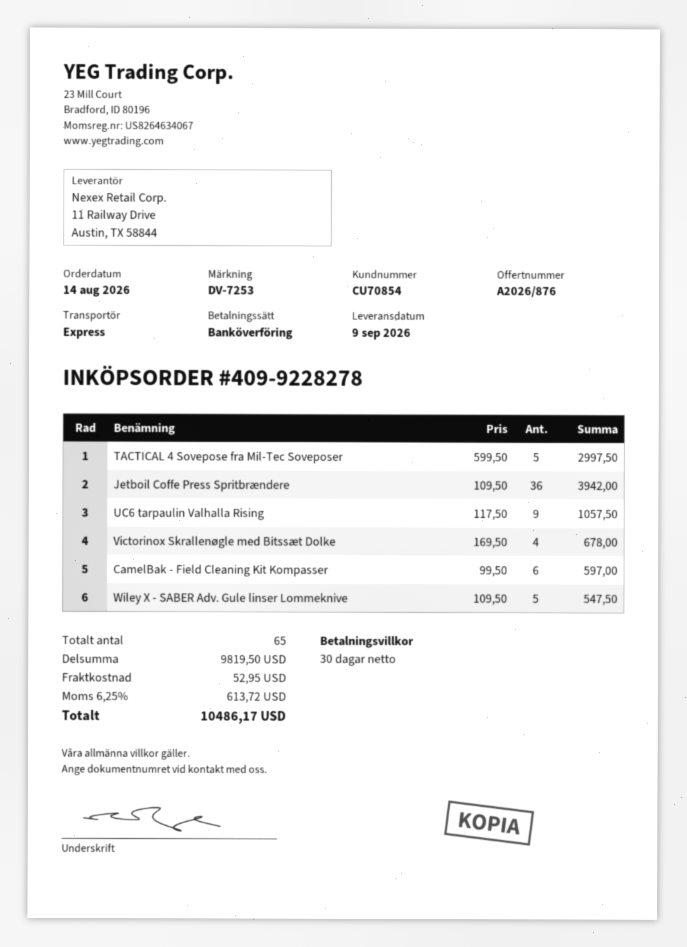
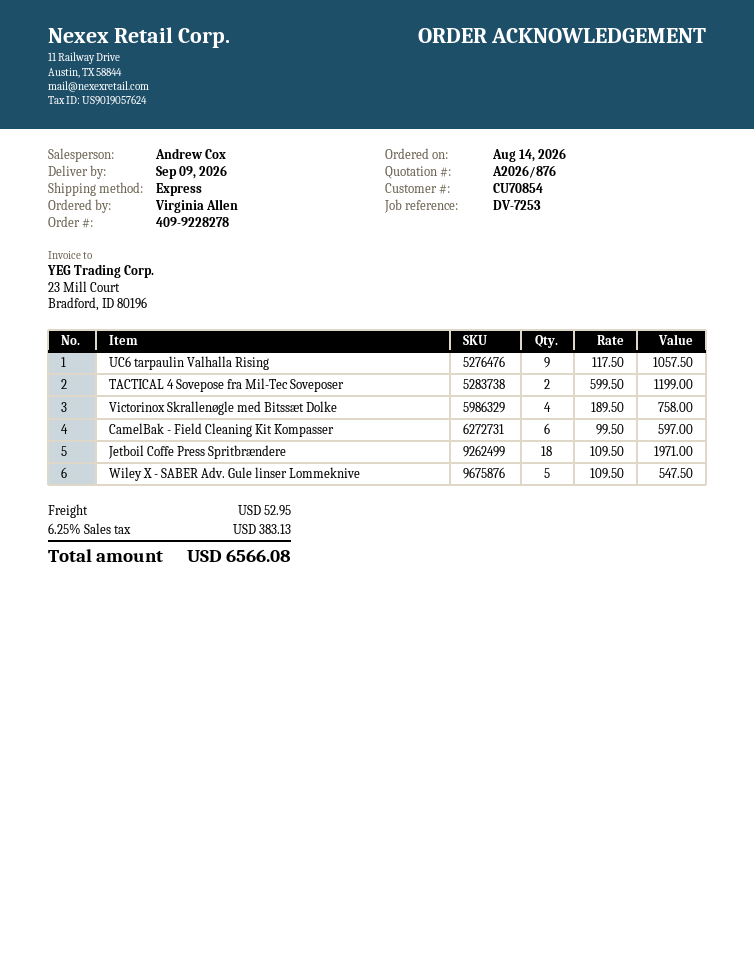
TACTICAL 4 Sovepose fra Mil-Tec Soveposer: 5 x 599.50 = 2997.50 -> 2 x 599.50 = 1199.00
Jetboil Coffe Press Spritbrændere: 36 x 109.50 = 3942.00 -> 18 x 109.50 = 1971.00
Victorinox Skrallenøgle med Bitssæt Dolke: 4 x 169.50 = 678.00 -> 4 x 189.50 = 758.00
tax: 6.25% = 613.72 -> 6.25% = 383.13
total: 10486.17 -> 6566.08

